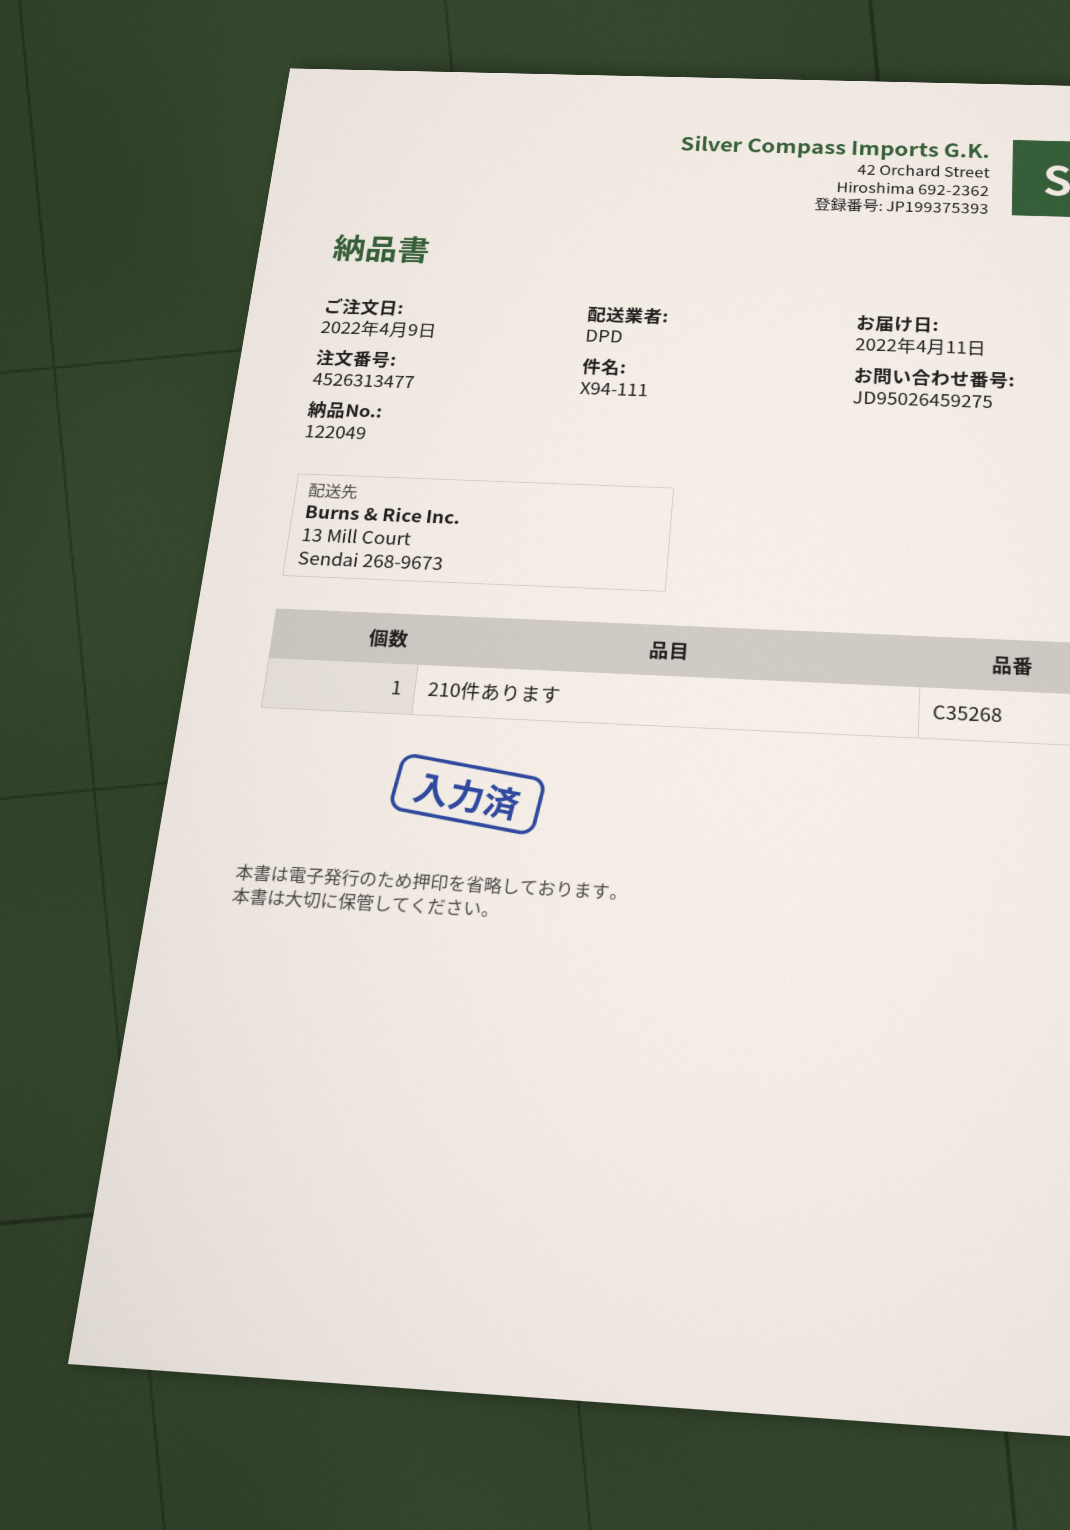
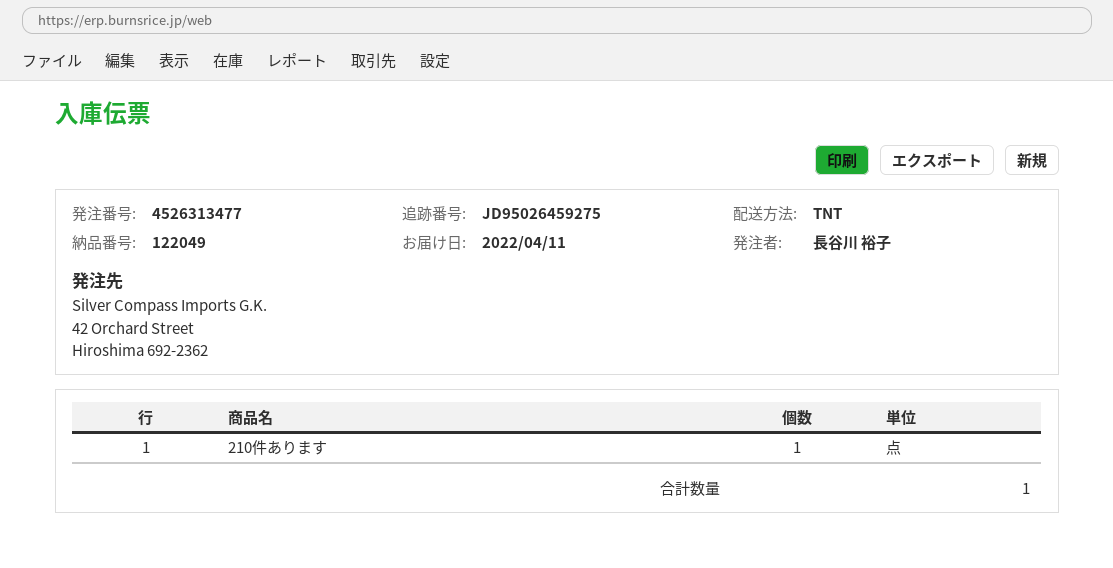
shipping method: DPD -> TNT

